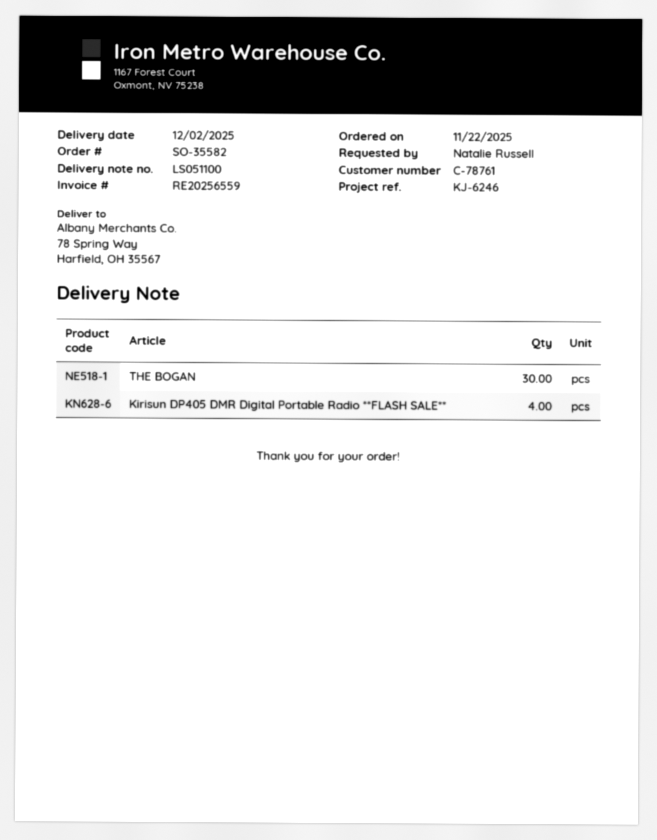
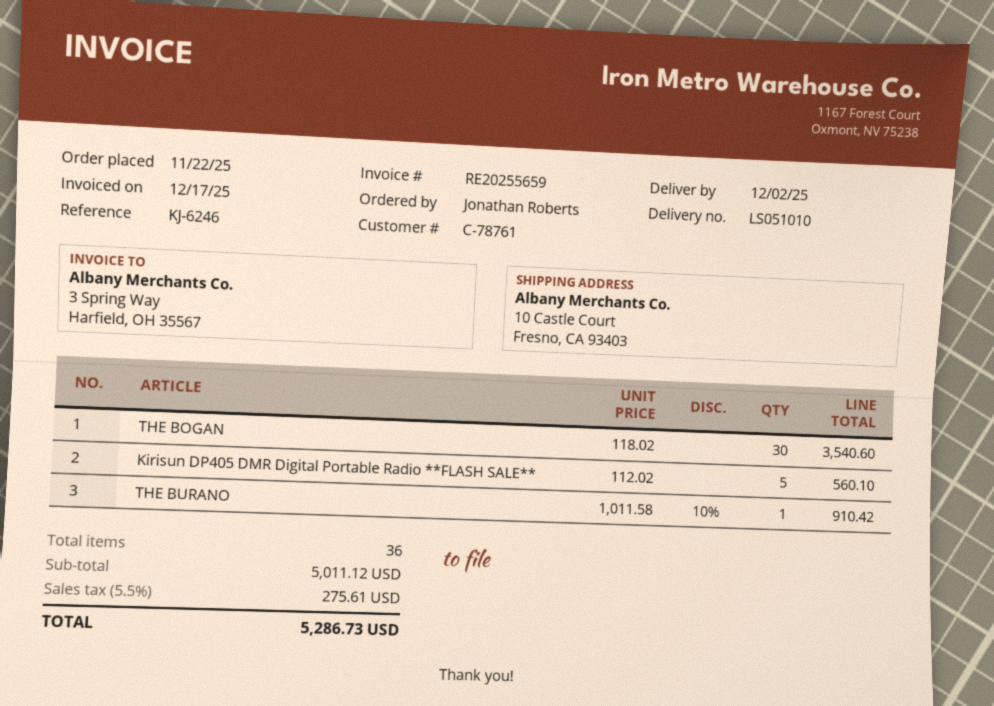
delivery note number: LS051100 -> LS051010
invoice number: RE20256559 -> RE20255659
ordered by: Natalie Russell -> Jonathan Roberts
ship to: 78 Spring Way, Harfield, OH 35567 -> 10 Castle Court, Fresno, CA 93403
Kirisun DP405 DMR Digital Portable Radio **FLASH SALE**: 4 -> 5
THE BURANO: none -> 1

